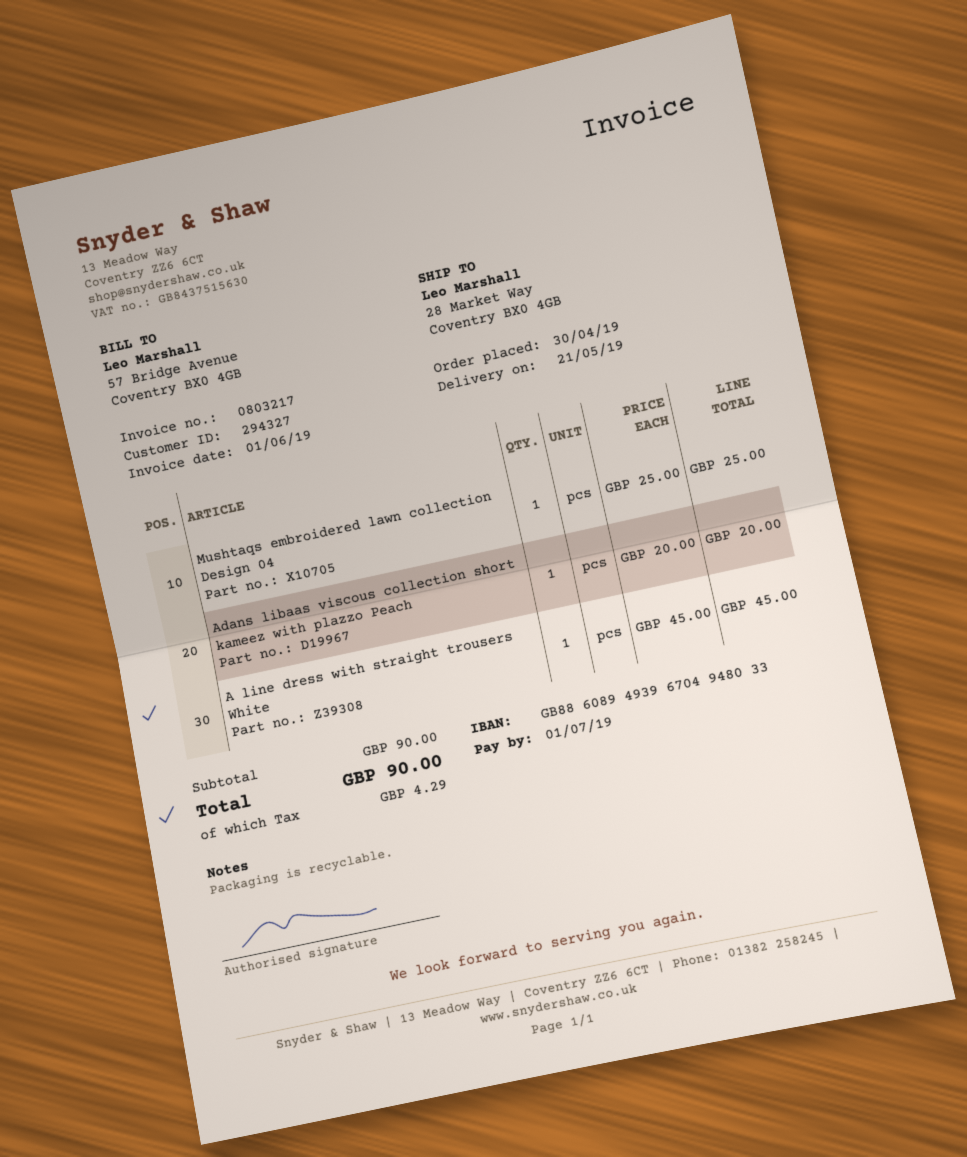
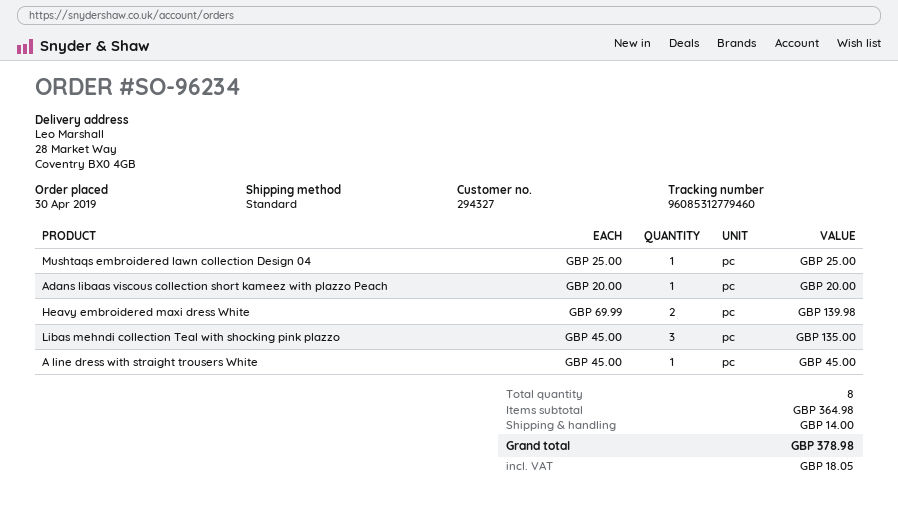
Heavy embroidered maxi dress White: none -> 2 x 69.99 = 139.98
Libas mehndi collection Teal with shocking pink plazzo: none -> 3 x 45.00 = 135.00
subtotal: 90.00 -> 364.98
shipping: none -> 14.00
tax: 4.29 -> 18.05
total: 90.00 -> 378.98

